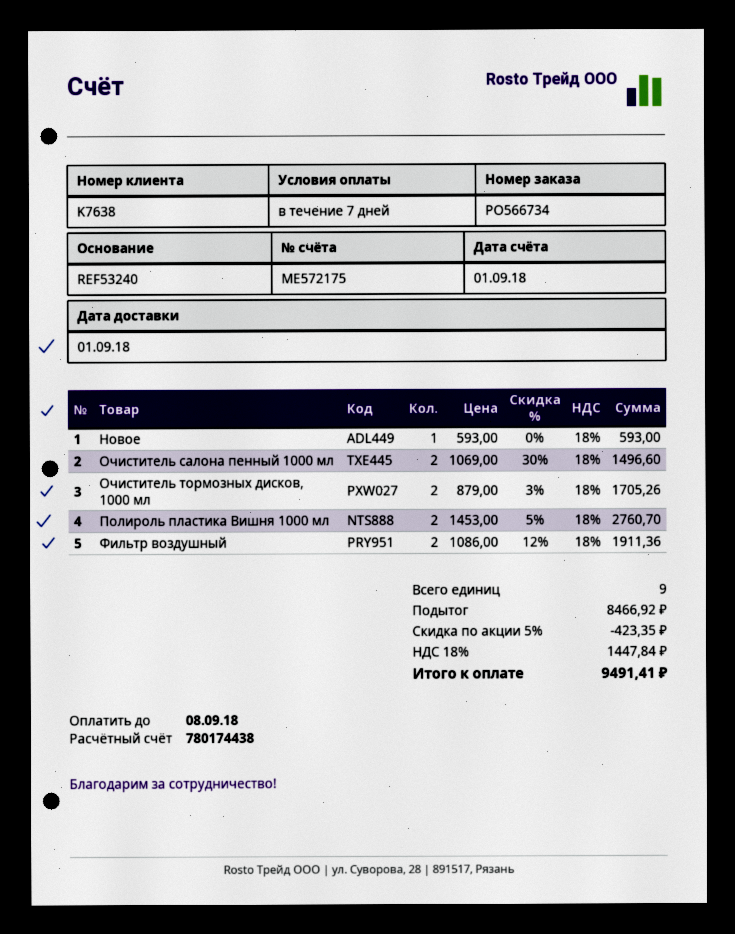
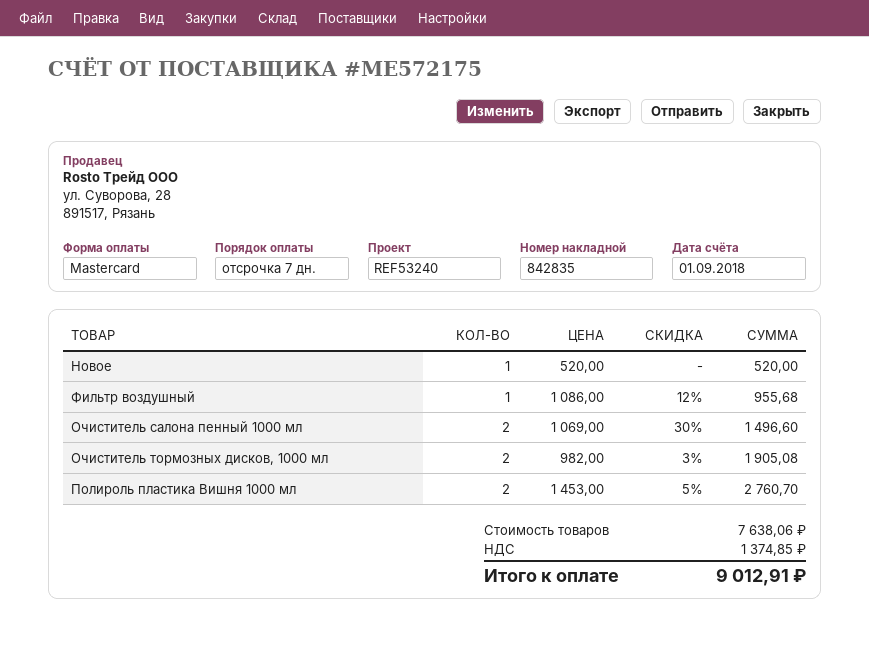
Новое: 1 x 593.00 = 593.00 -> 1 x 520.00 = 520.00
Очиститель тормозных дисков, 1000 мл: 2 x 879.00 - 3% = 1705.26 -> 2 x 982.00 - 3% = 1905.08
Фильтр воздушный: 2 x 1086.00 - 12% = 1911.36 -> 1 x 1086.00 - 12% = 955.68
subtotal: 8466.92 -> 7638.06
discount: 5% = 423.35 -> none
tax: 1447.84 -> 1374.85
total: 9491.41 -> 9012.91

